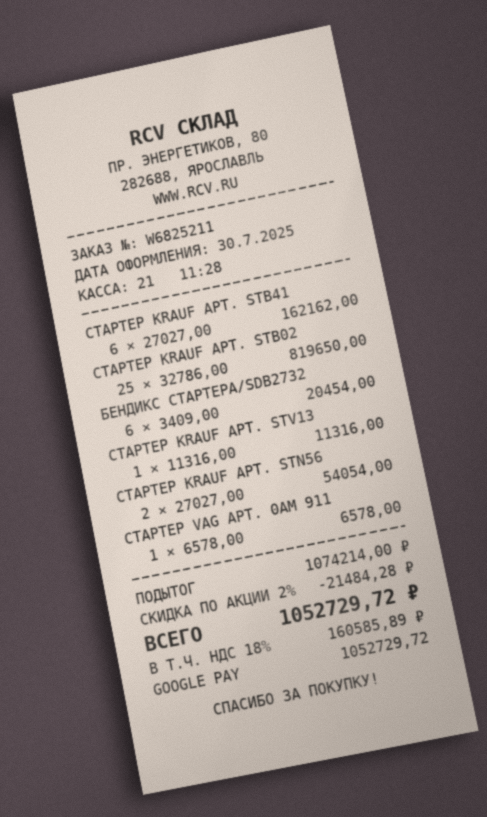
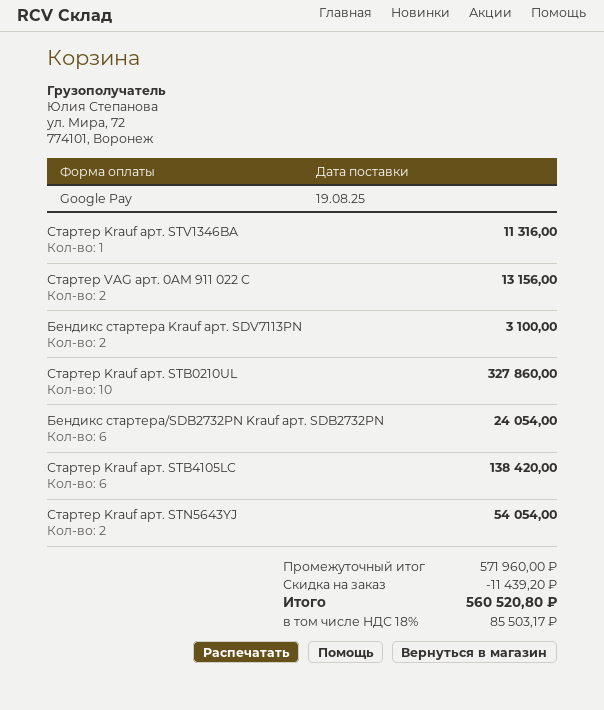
СТАРТЕР KRAUF АРТ. STB41: 6 for 162162.00 -> 6 for 138420.00
СТАРТЕР KRAUF АРТ. STB02: 25 for 819650.00 -> 10 for 327860.00
БЕНДИКС СТАРТЕРА/SDB2732: 6 for 20454.00 -> 6 for 24054.00
СТАРТЕР VAG АРТ. 0AM 911: 1 for 6578.00 -> 2 for 13156.00
Бендикс стартера Krauf арт. SDV7113PN: none -> 2 for 3100.00
subtotal: 1074214.00 -> 571960.00
discount: 21484.28 -> 11439.20
tax: 18% = 160585.89 -> 18% = 85503.17
total: 1052729.72 -> 560520.80

